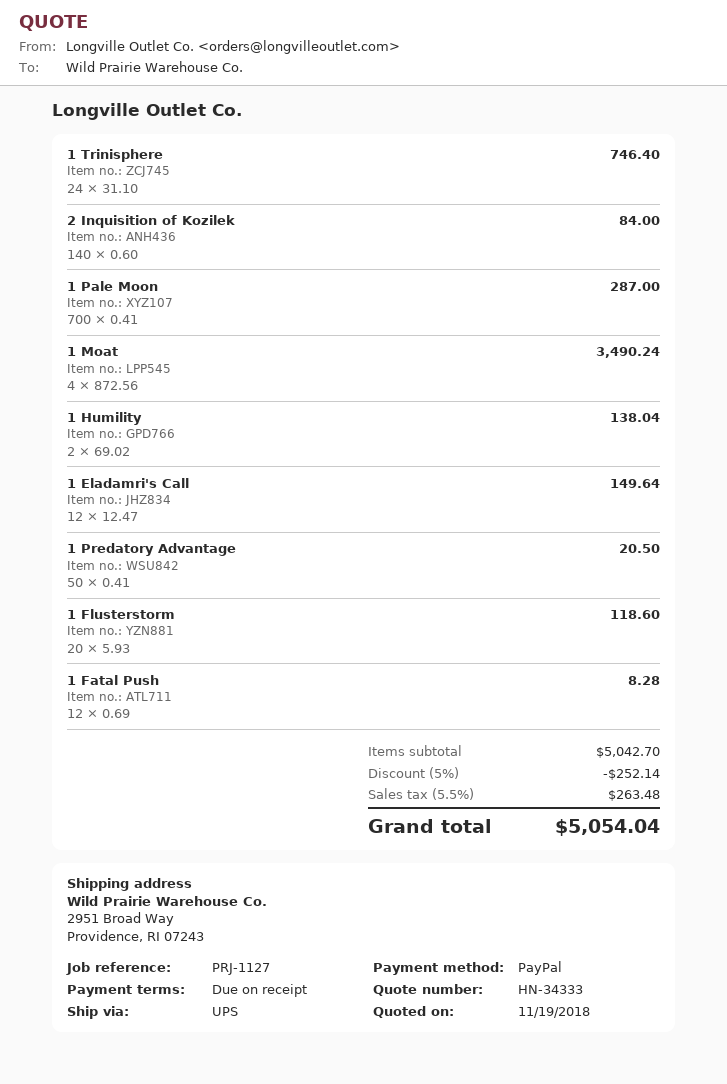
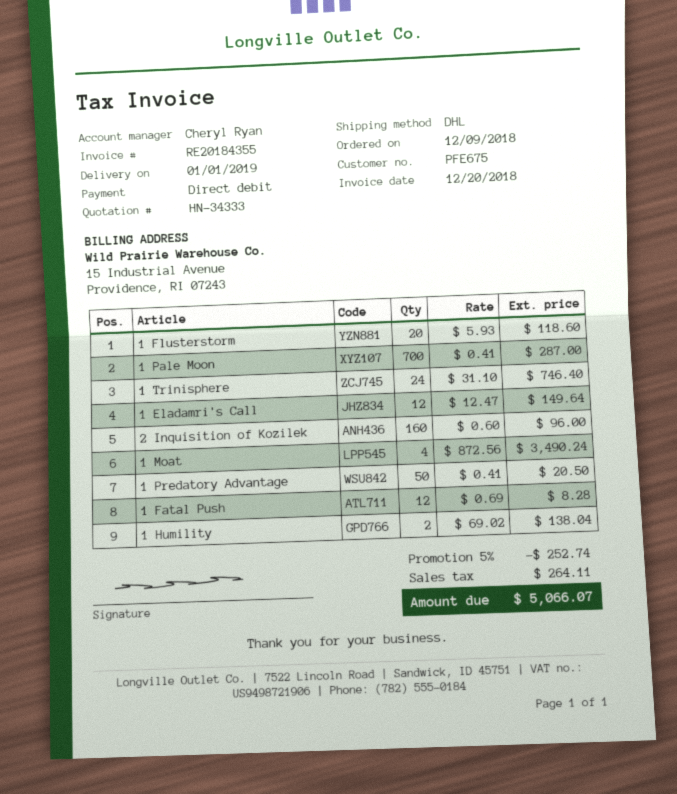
payment method: PayPal -> direct debit
shipping method: UPS -> DHL
2 Inquisition of Kozilek: 140 x 0.60 = 84.00 -> 160 x 0.60 = 96.00
discount: 5% = 252.14 -> 5% = 252.74
tax: 263.48 -> 264.11
total: 5054.04 -> 5066.07

